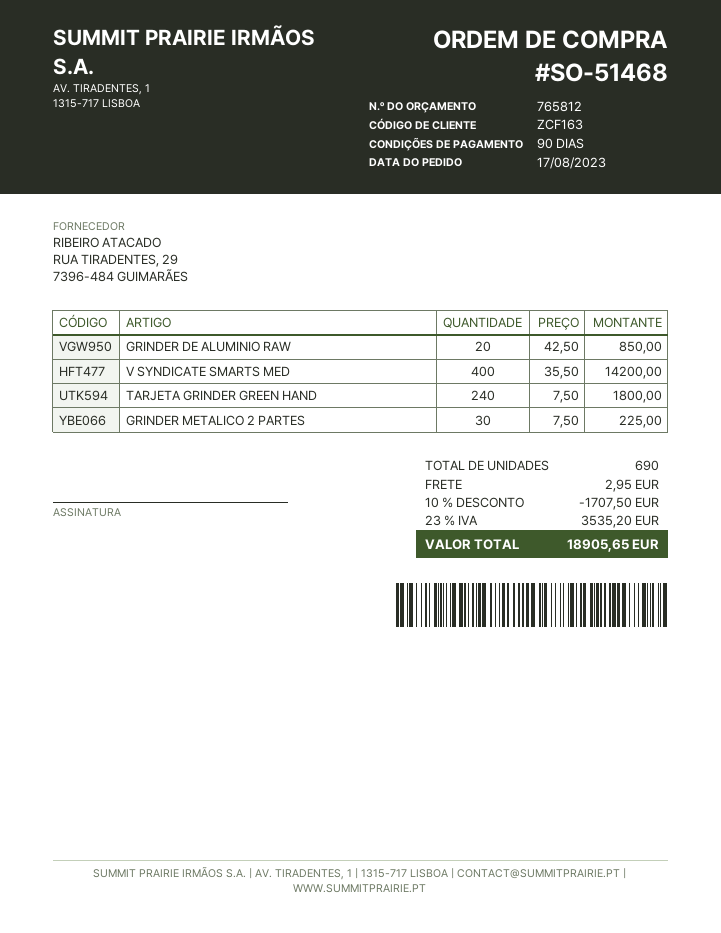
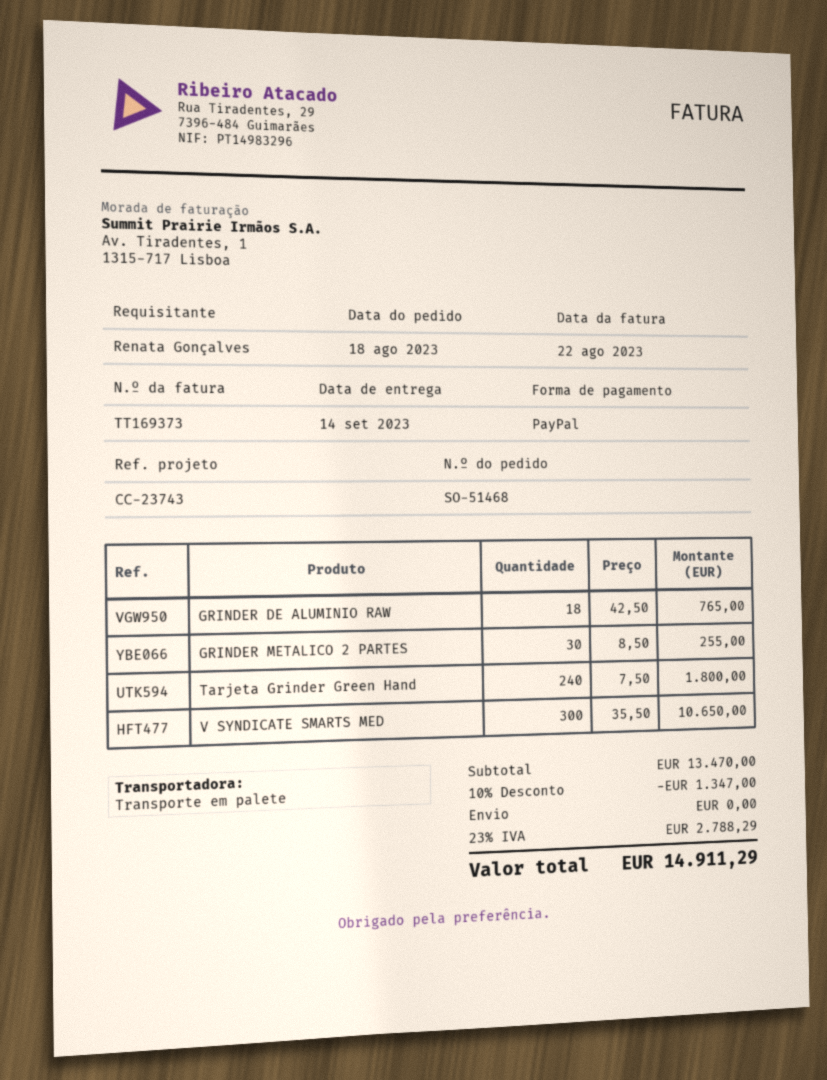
order date: 2023-08-17 -> 2023-08-18
GRINDER DE ALUMINIO RAW: 20 x 42.50 = 850.00 -> 18 x 42.50 = 765.00
V SYNDICATE SMARTS MED: 400 x 35.50 = 14200.00 -> 300 x 35.50 = 10650.00
GRINDER METALICO 2 PARTES: 30 x 7.50 = 225.00 -> 30 x 8.50 = 255.00
discount: 10% = 1707.50 -> 10% = 1347.00
shipping: 2.95 -> 0.00
tax: 23% = 3535.20 -> 23% = 2788.29
total: 18905.65 -> 14911.29

